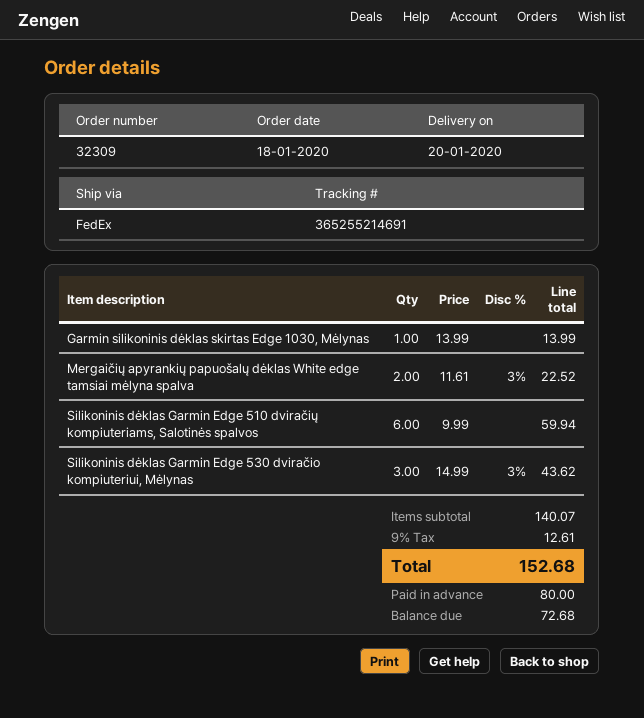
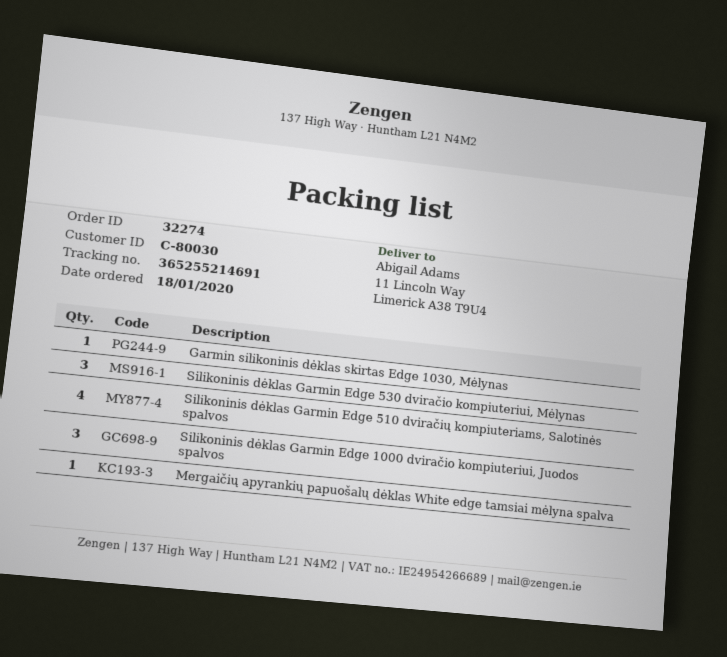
order number: 32309 -> 32274
Mergaičių apyrankių papuošalų dėklas White edge tamsiai mėlyna spalva: 2 -> 1
Silikoninis dėklas Garmin Edge 510 dviračių kompiuteriams, Salotinės spalvos: 6 -> 4
Silikoninis dėklas Garmin Edge 1000 dviračio kompiuteriui, Juodos spalvos: none -> 3

